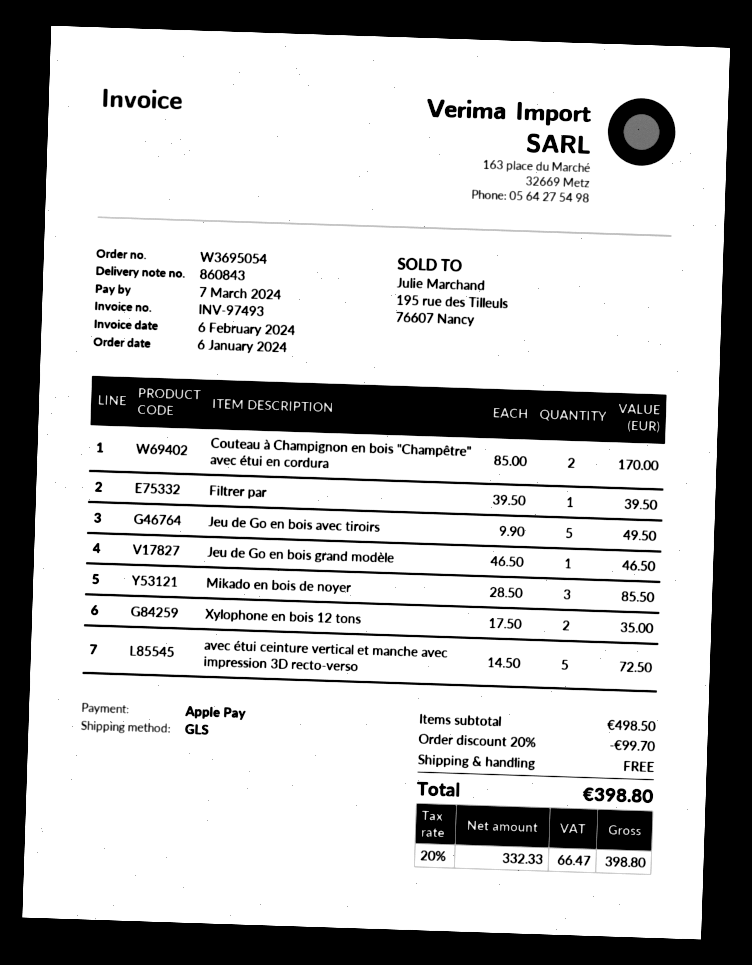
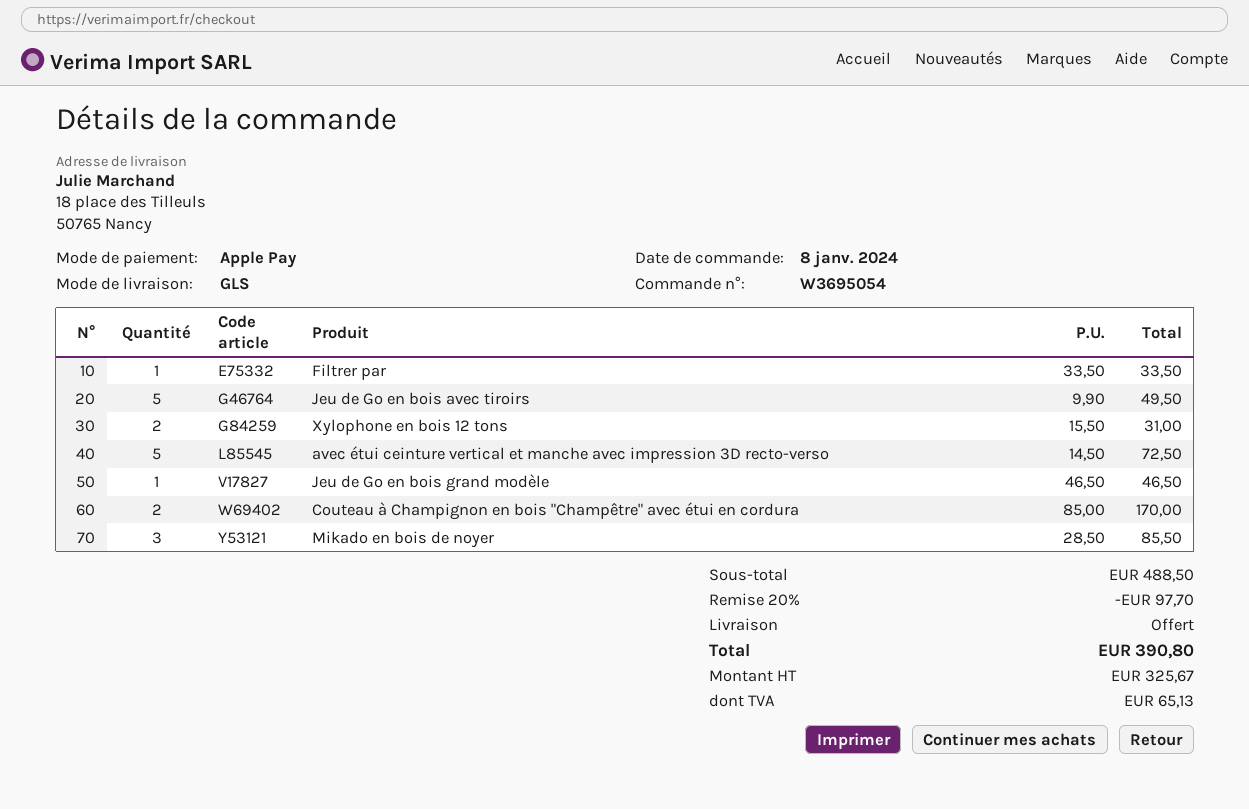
order date: 2024-01-06 -> 2024-01-08
Filtrer par: 1 x 39.50 = 39.50 -> 1 x 33.50 = 33.50
Xylophone en bois 12 tons: 2 x 17.50 = 35.00 -> 2 x 15.50 = 31.00
subtotal: 498.50 -> 488.50
discount: 20% = 99.70 -> 20% = 97.70
net: 332.33 -> 325.67
tax: 66.47 -> 65.13
total: 398.80 -> 390.80

